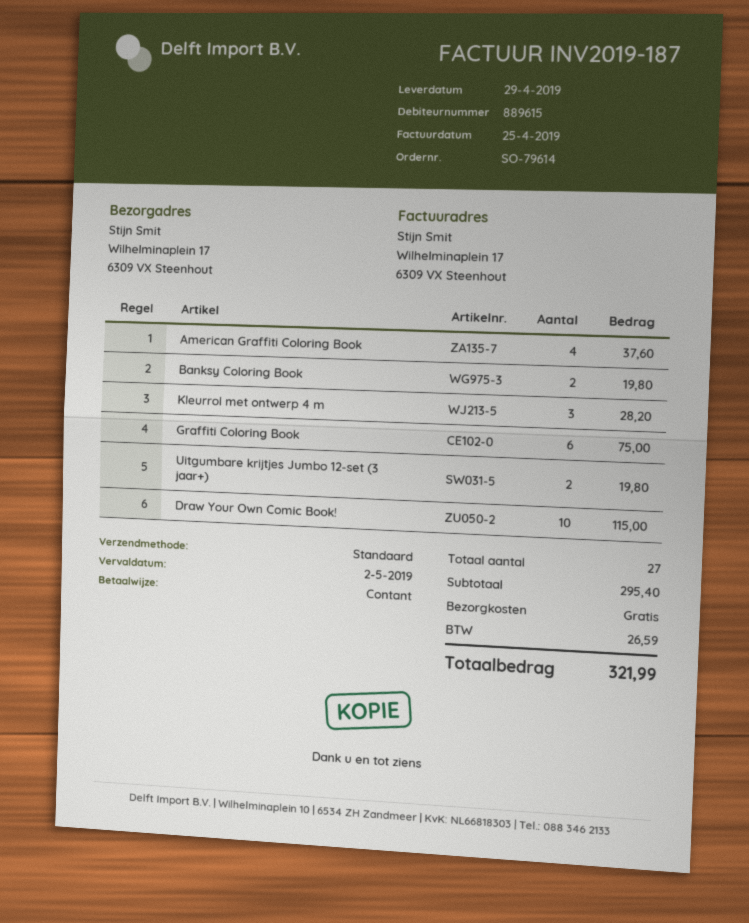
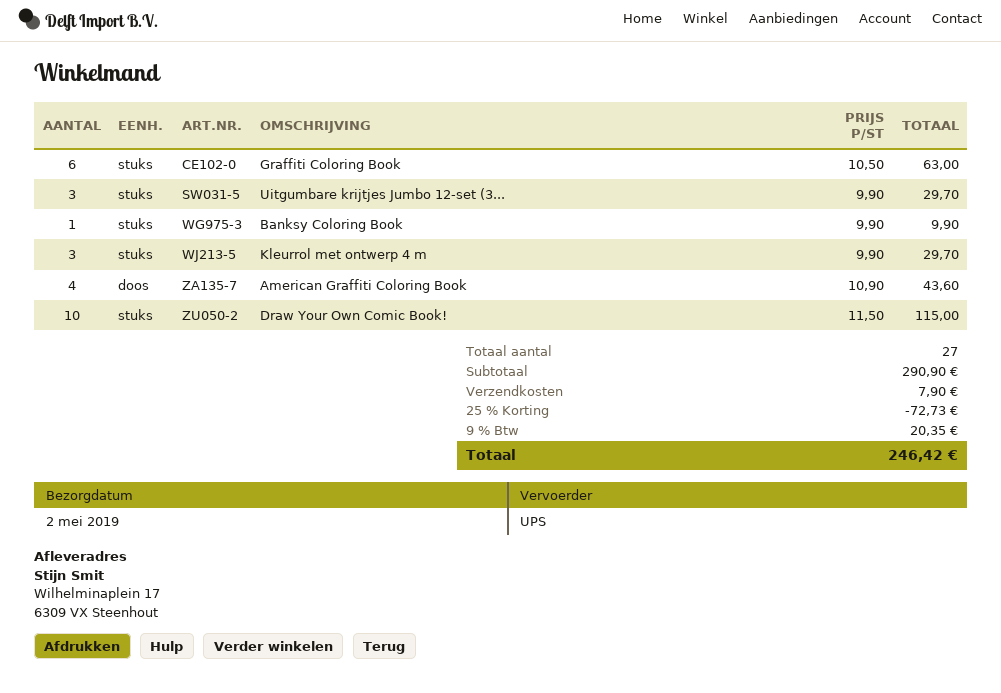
delivery date: 2019-04-29 -> 2019-05-02
shipping method: standard -> UPS
American Graffiti Coloring Book: 4 for 37.60 -> 4 for 43.60
Banksy Coloring Book: 2 for 19.80 -> 1 for 9.90
Kleurrol met ontwerp 4 m: 3 for 28.20 -> 3 for 29.70
Graffiti Coloring Book: 6 for 75.00 -> 6 for 63.00
Uitgumbare krijtjes Jumbo 12-set (3 jaar+): 2 for 19.80 -> 3 for 29.70
subtotal: 295.40 -> 290.90
discount: none -> 25% = 72.73
shipping: 0.00 -> 7.90
tax: 26.59 -> 20.35
total: 321.99 -> 246.42

